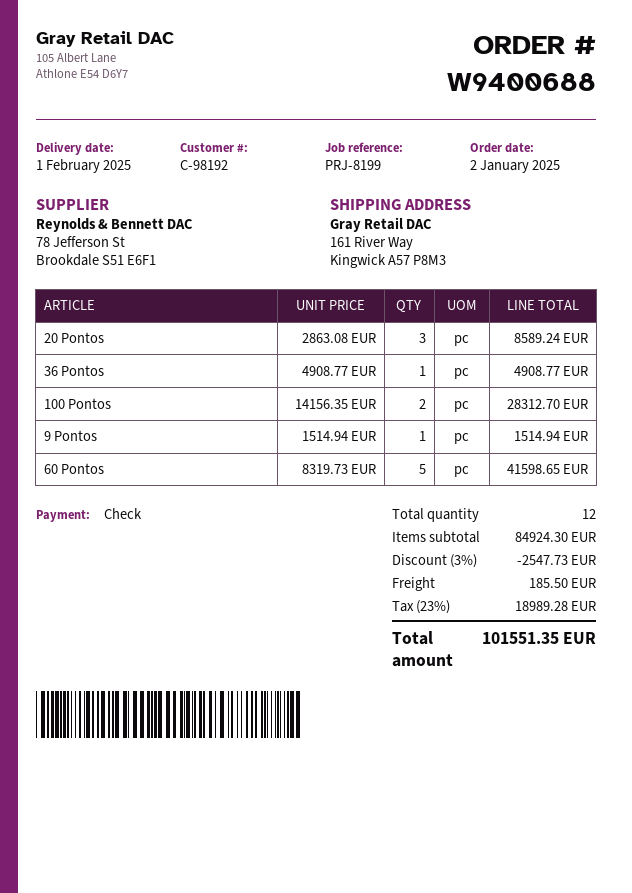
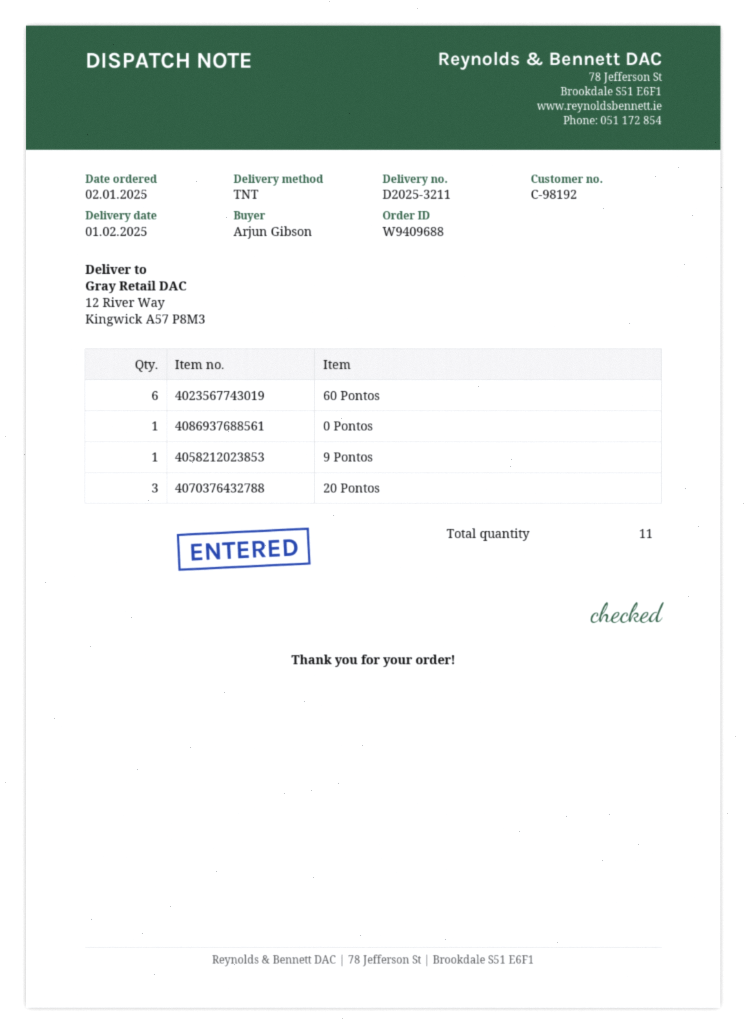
order number: W9400688 -> W9409688
ship to: 161 River Way, Kingwick A57 P8M3 -> 12 River Way, Kingwick A57 P8M3
36 Pontos: 1 -> none
100 Pontos: 2 -> none
60 Pontos: 5 -> 6
0 Pontos: none -> 1
total quantity: 12 -> 11

